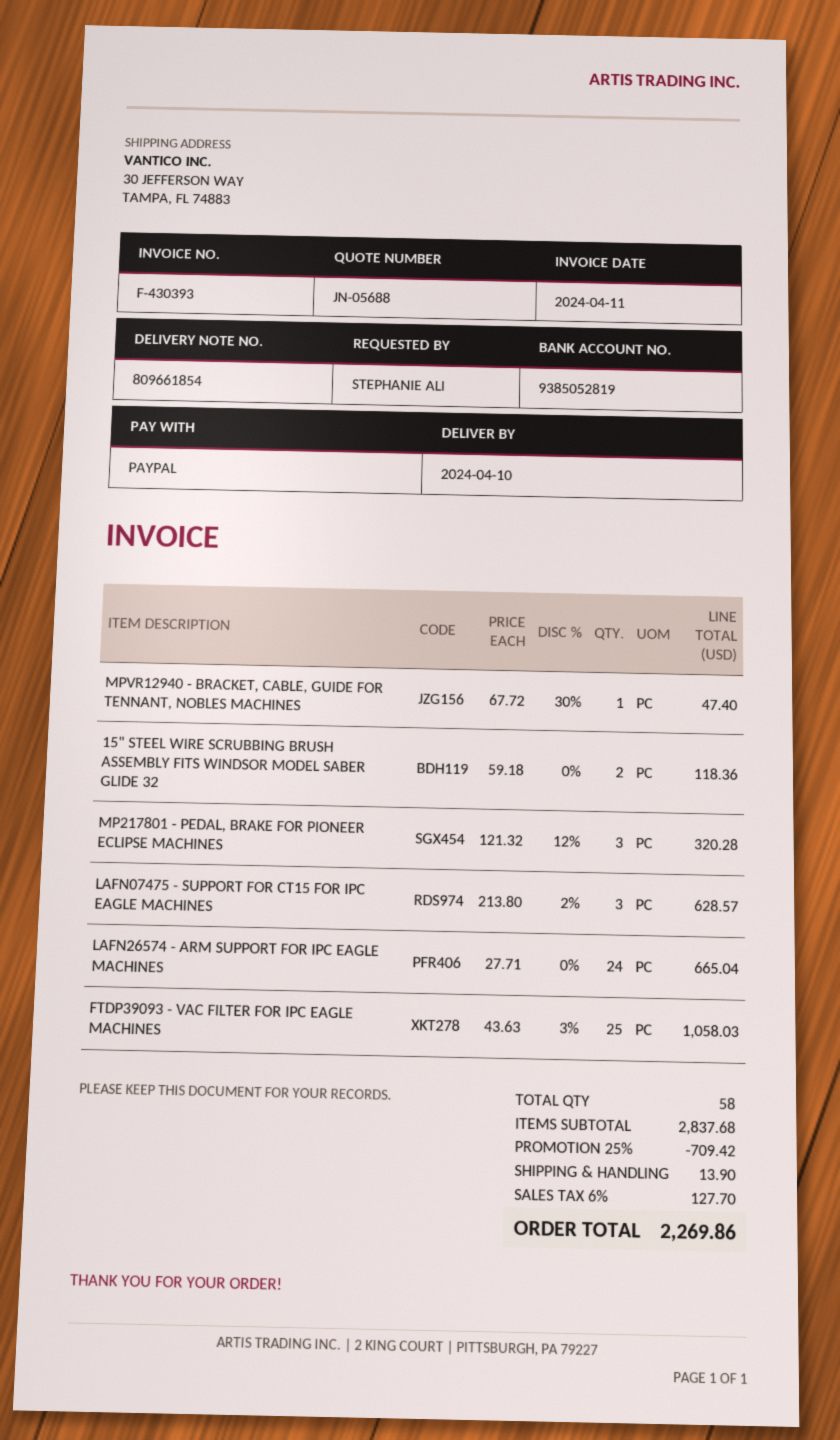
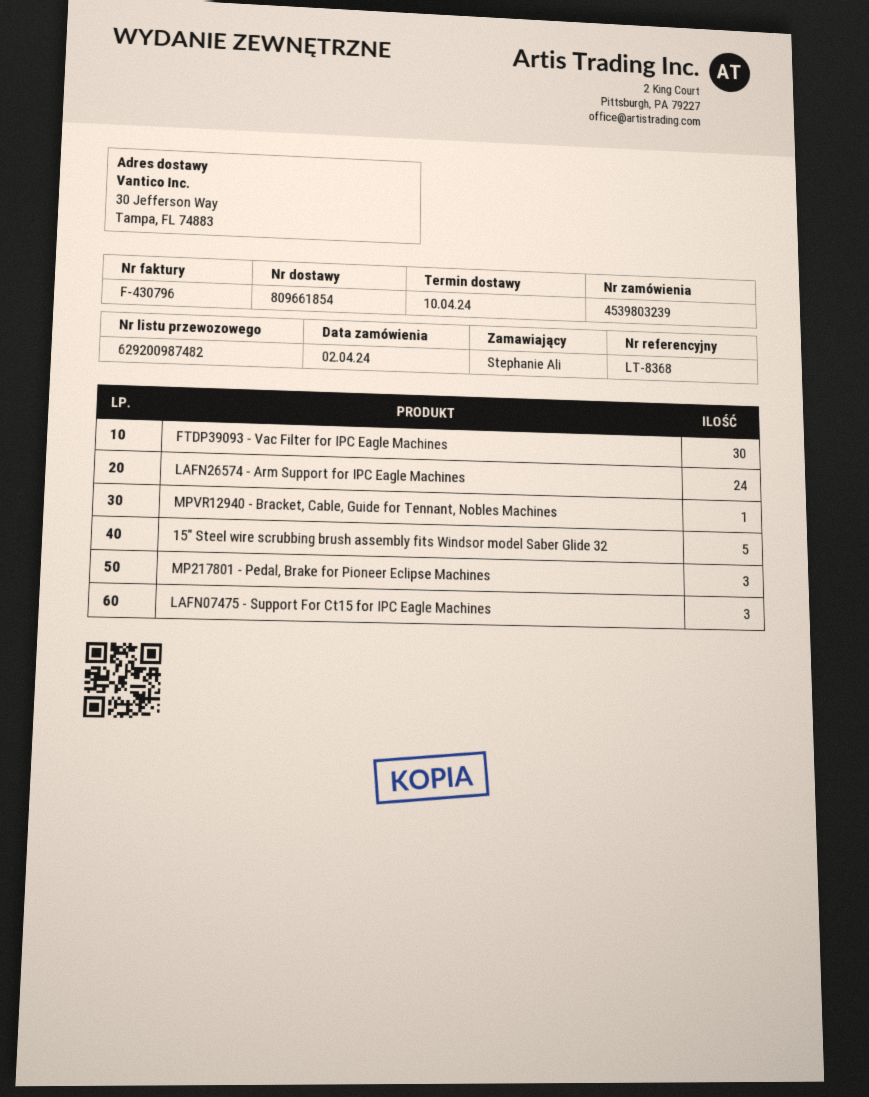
invoice number: F-430393 -> F-430796
15" STEEL WIRE SCRUBBING BRUSH ASSEMBLY FITS WINDSOR MODEL SABER GLIDE 32: 2 -> 5
FTDP39093 - VAC FILTER FOR IPC EAGLE MACHINES: 25 -> 30

